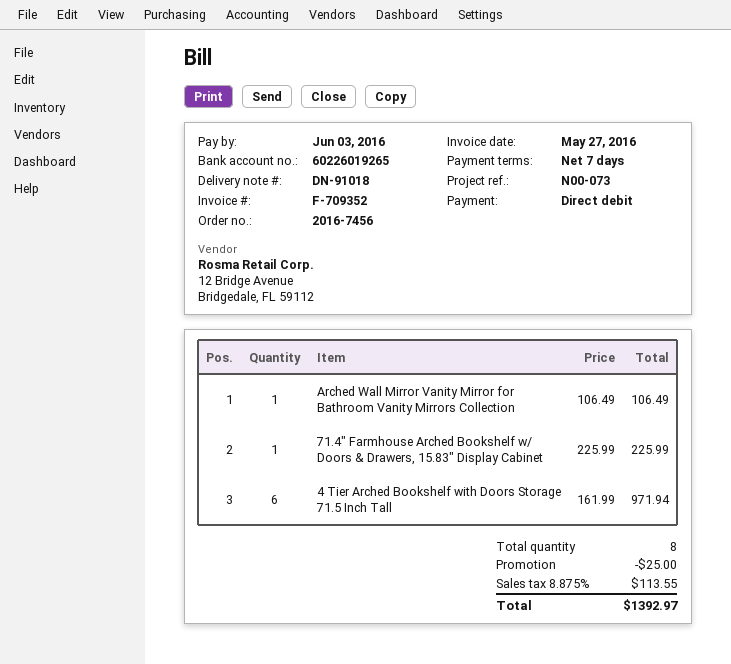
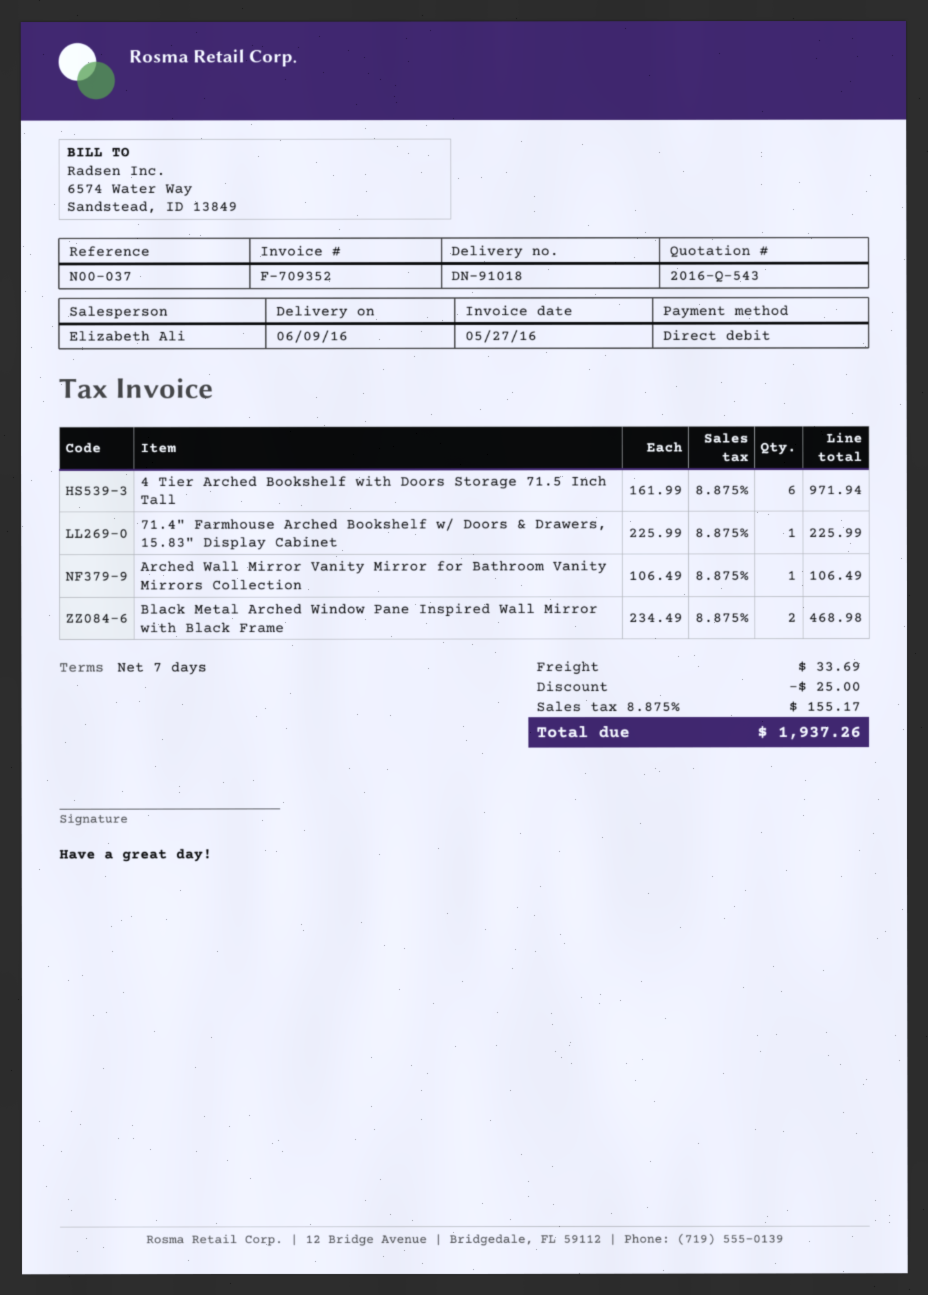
reference: N00-073 -> N00-037
Black Metal Arched Window Pane Inspired Wall Mirror with Black Frame: none -> 2 x 234.49 = 468.98
shipping: none -> 33.69
tax: 8.875% = 113.55 -> 8.875% = 155.17
total: 1392.97 -> 1937.26

